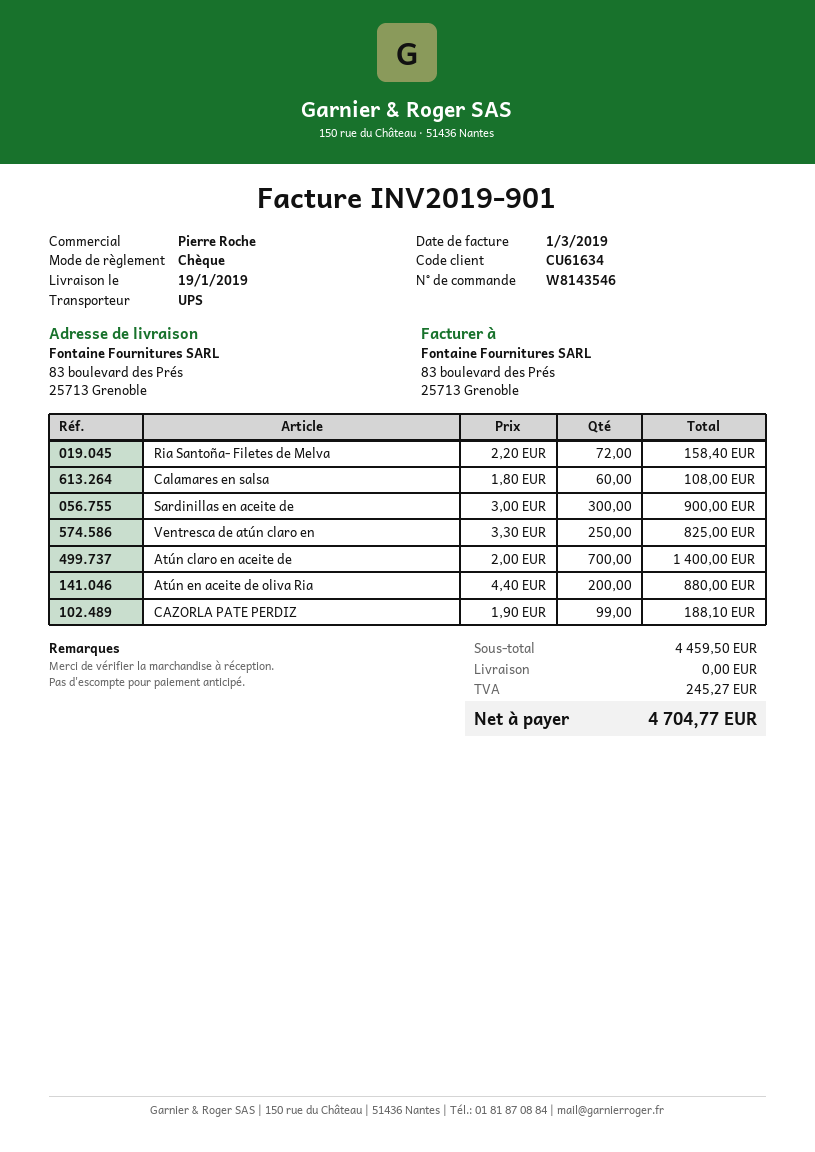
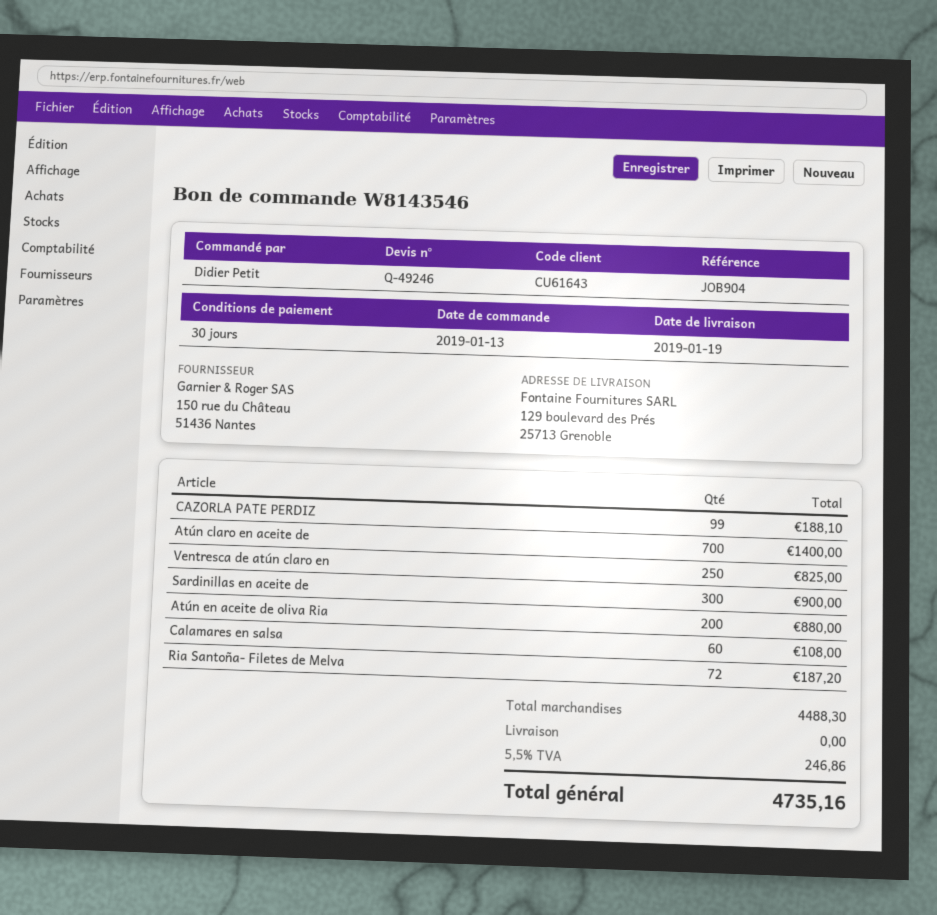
customer number: CU61634 -> CU61643
ship to: 83 boulevard des Prés, 25713 Grenoble -> 129 boulevard des Prés, 25713 Grenoble
Ria Santoña- Filetes de Melva: 72 for 158.40 -> 72 for 187.20
subtotal: 4459.50 -> 4488.30
tax: 245.27 -> 246.86
total: 4704.77 -> 4735.16

